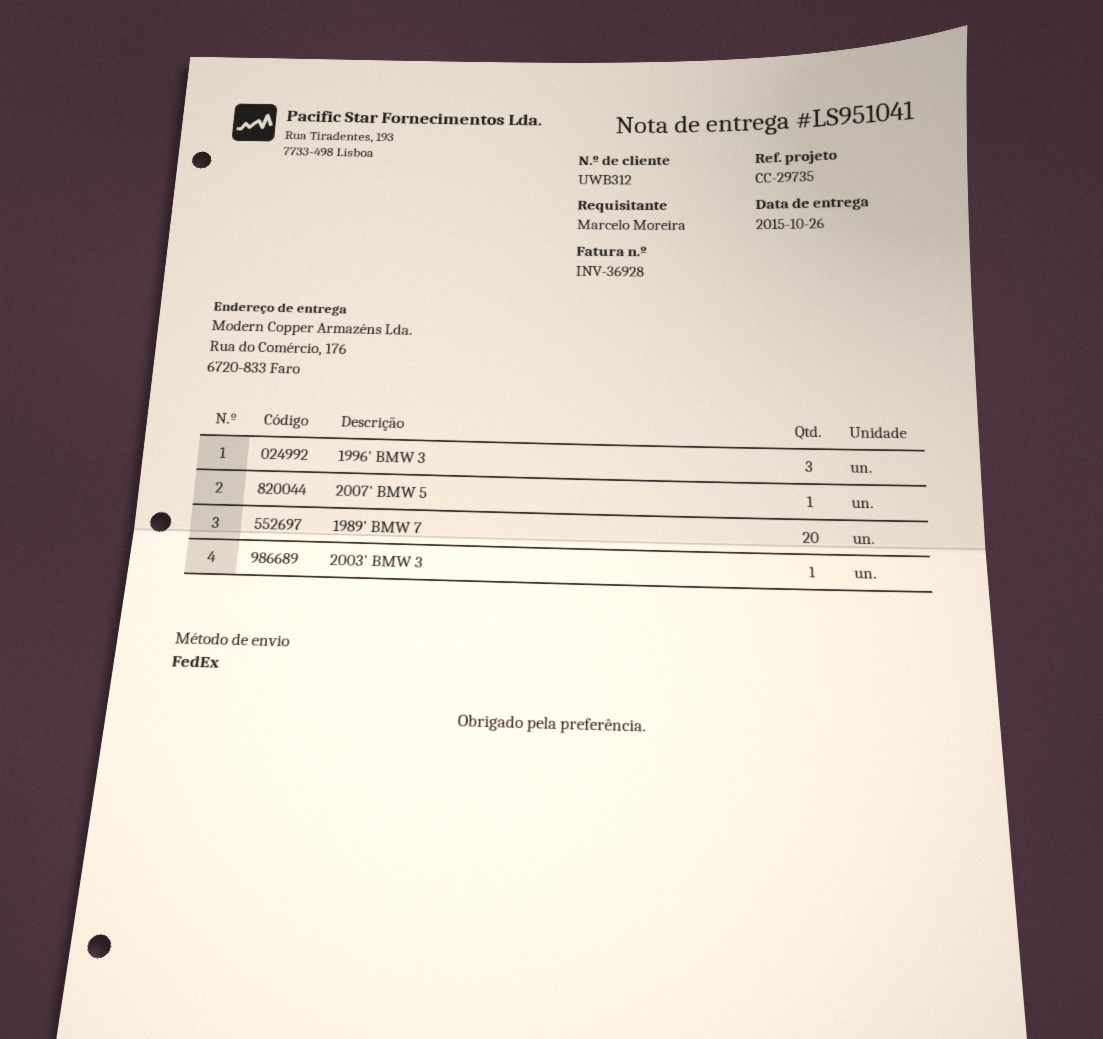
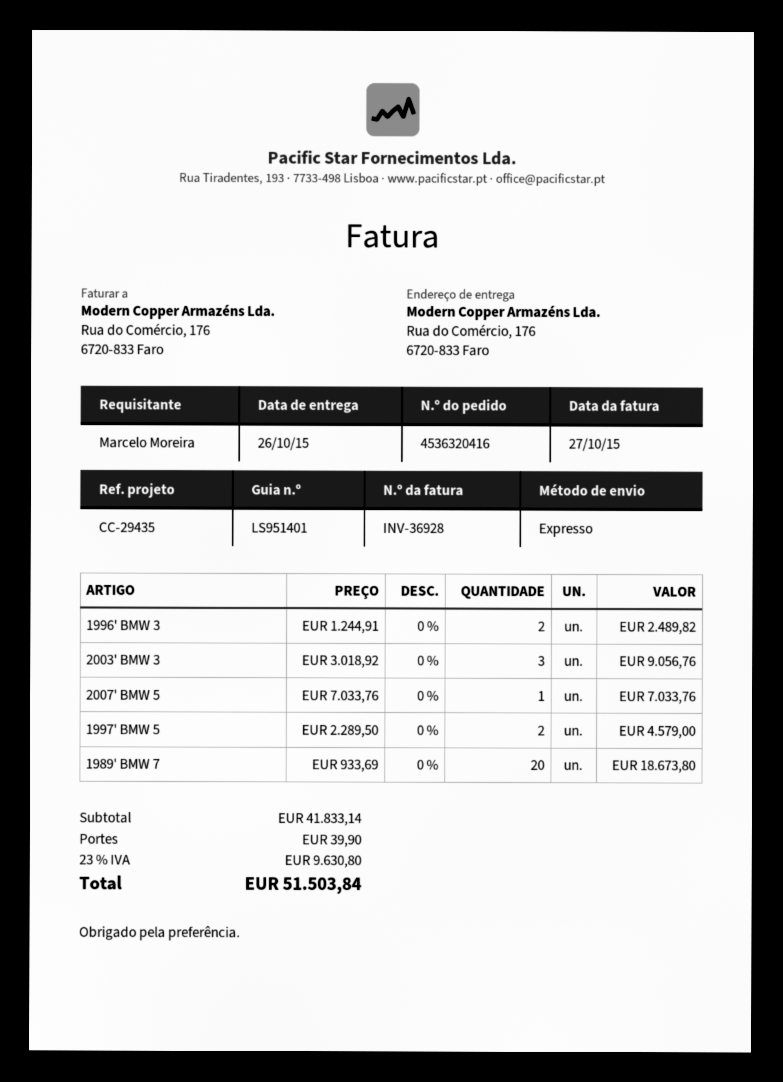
delivery note number: LS951041 -> LS951401
reference: CC-29735 -> CC-29435
shipping method: FedEx -> express
1996' BMW 3: 3 -> 2
2003' BMW 3: 1 -> 3
1997' BMW 5: none -> 2

